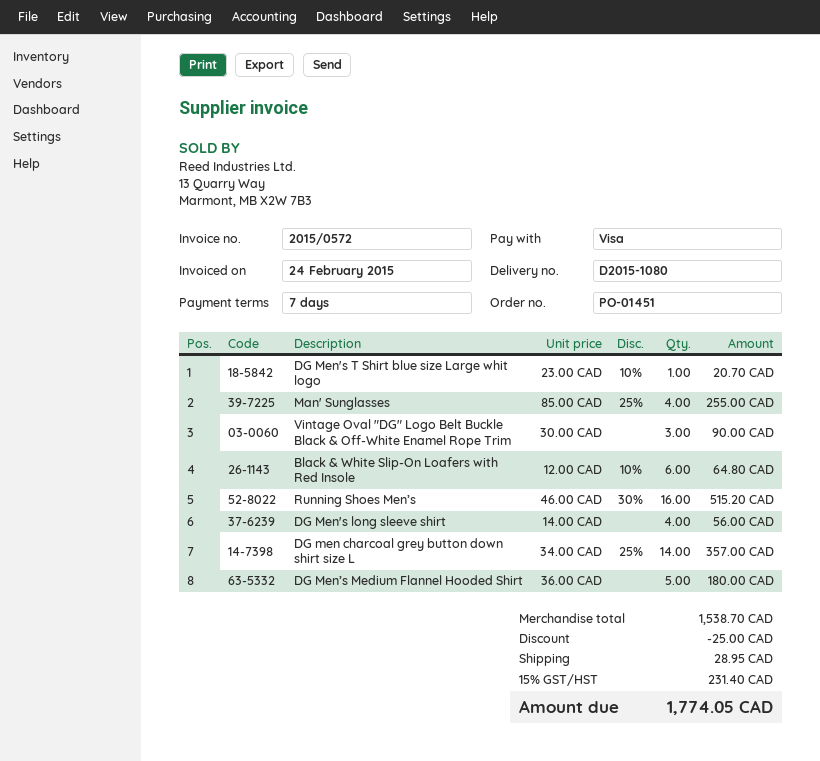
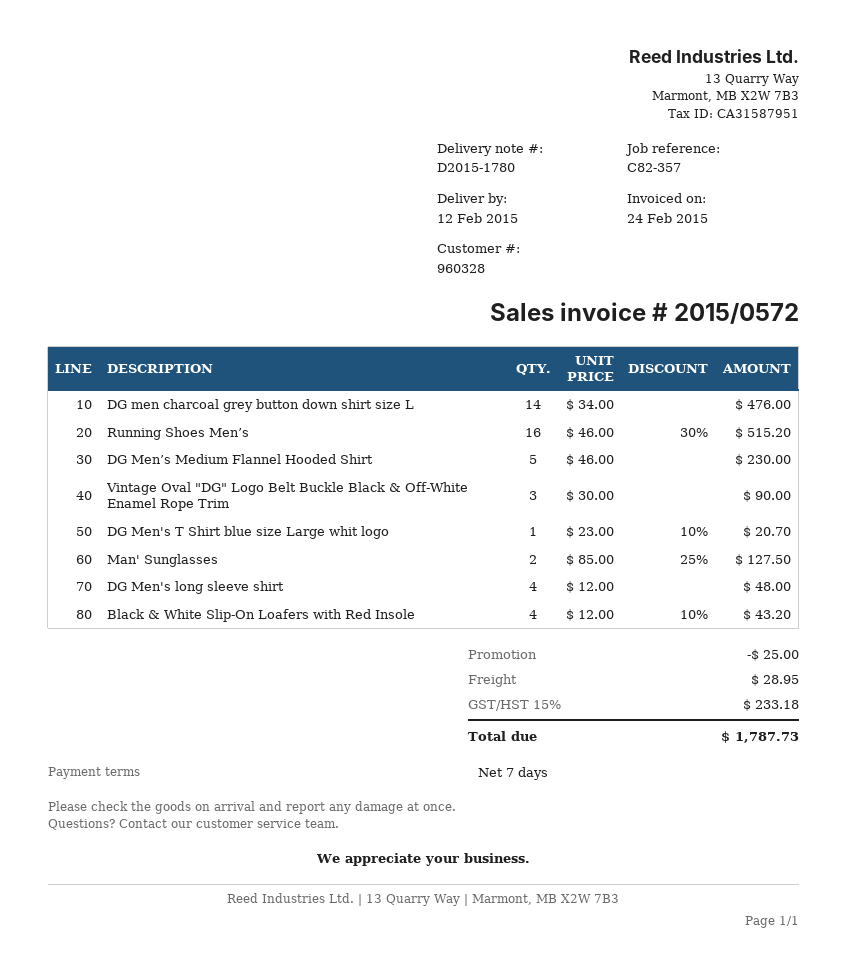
delivery note number: D2015-1080 -> D2015-1780
Man' Sunglasses: 4 x 85.00 - 25% = 255.00 -> 2 x 85.00 - 25% = 127.50
Black & White Slip-On Loafers with Red Insole: 6 x 12.00 - 10% = 64.80 -> 4 x 12.00 - 10% = 43.20
DG Men's long sleeve shirt: 4 x 14.00 = 56.00 -> 4 x 12.00 = 48.00
DG men charcoal grey button down shirt size L: 14 x 34.00 - 25% = 357.00 -> 14 x 34.00 = 476.00
DG Men’s Medium Flannel Hooded Shirt: 5 x 36.00 = 180.00 -> 5 x 46.00 = 230.00
tax: 15% = 231.40 -> 15% = 233.18
total: 1774.05 -> 1787.73

